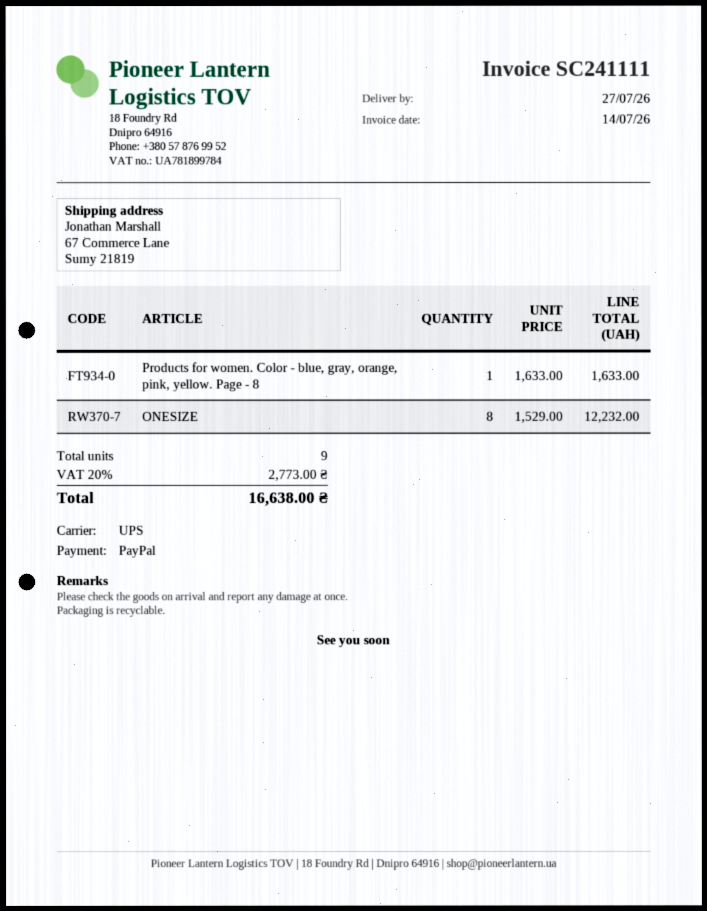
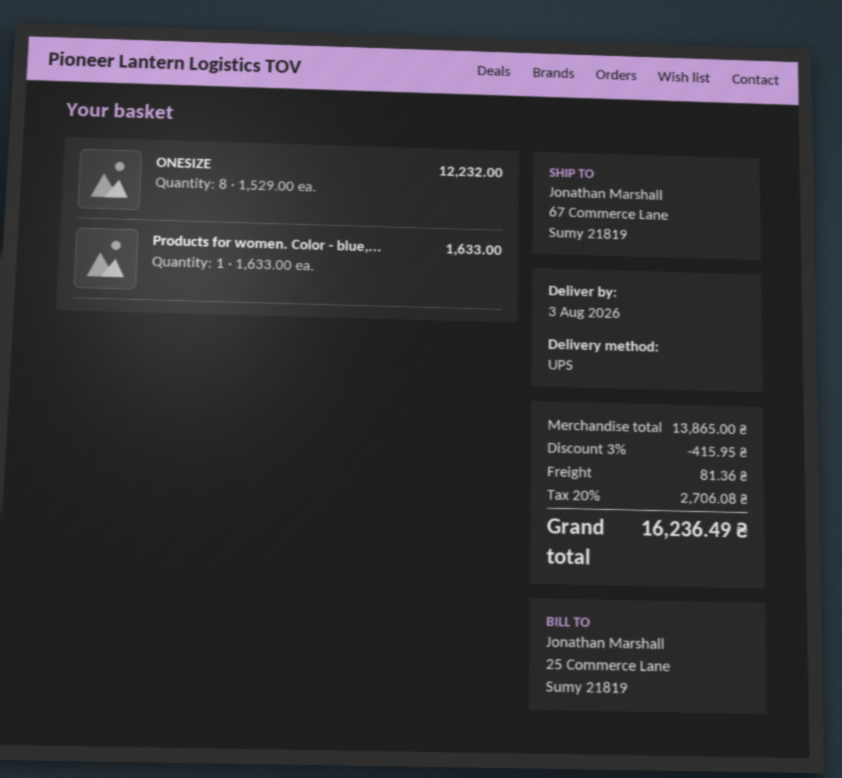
delivery date: 2026-07-27 -> 2026-08-03
discount: none -> 3% = 415.95
shipping: none -> 81.36
tax: 20% = 2773.00 -> 20% = 2706.08
total: 16638.00 -> 16236.49

